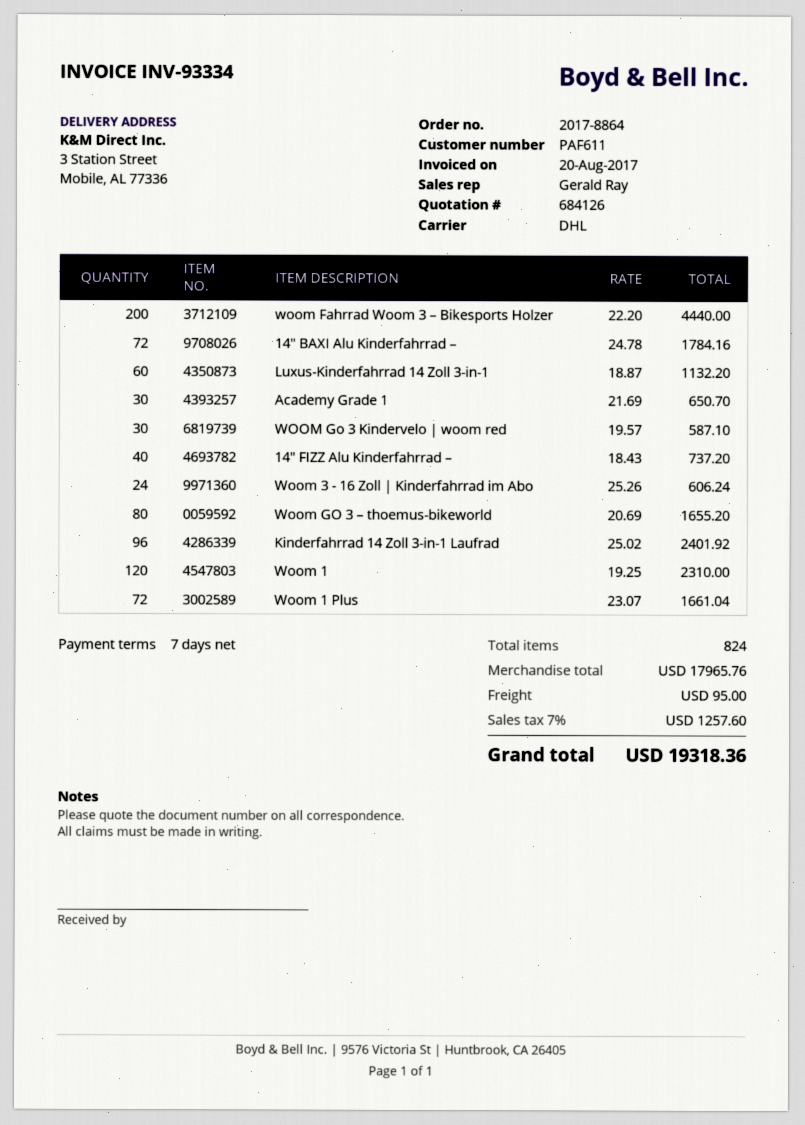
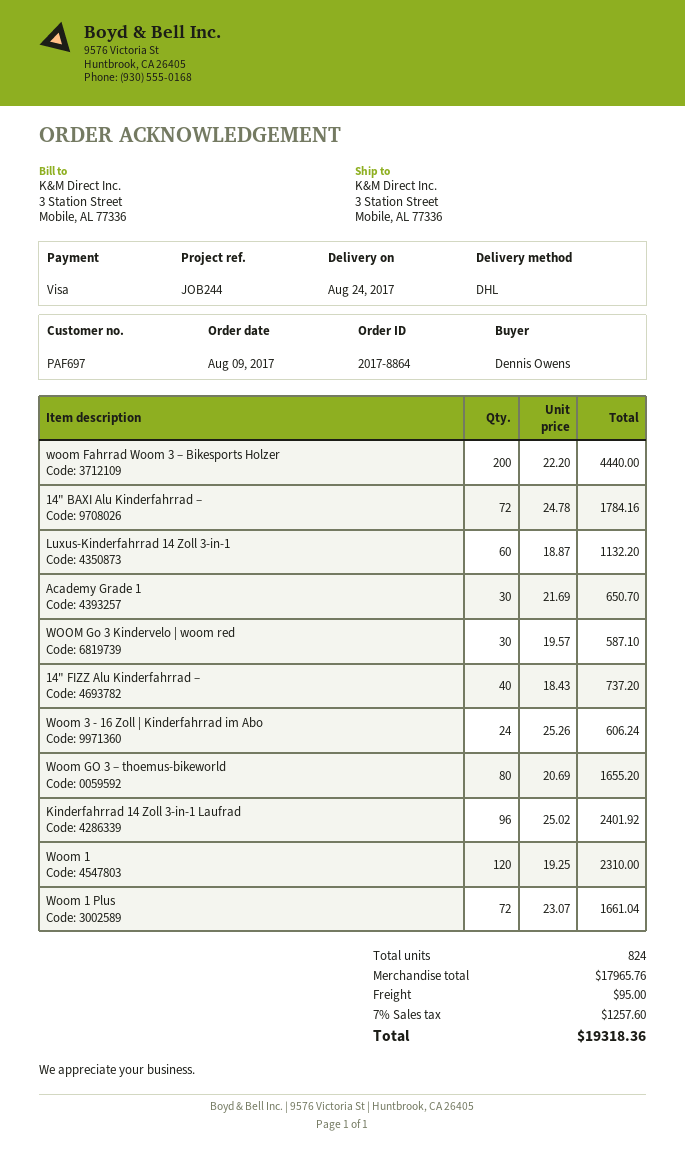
customer number: PAF611 -> PAF697

